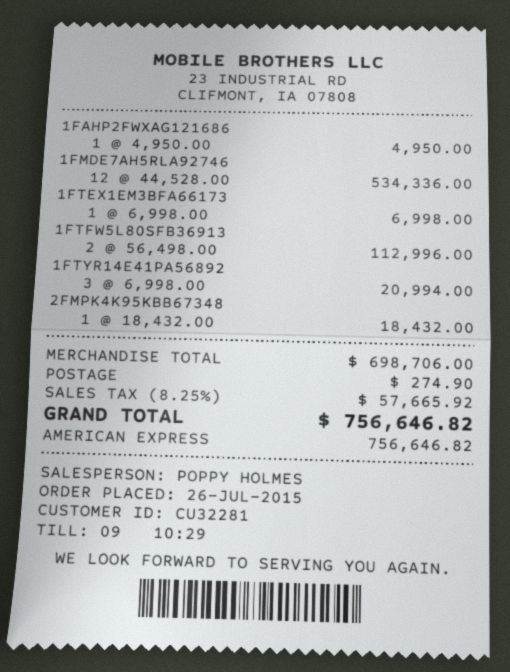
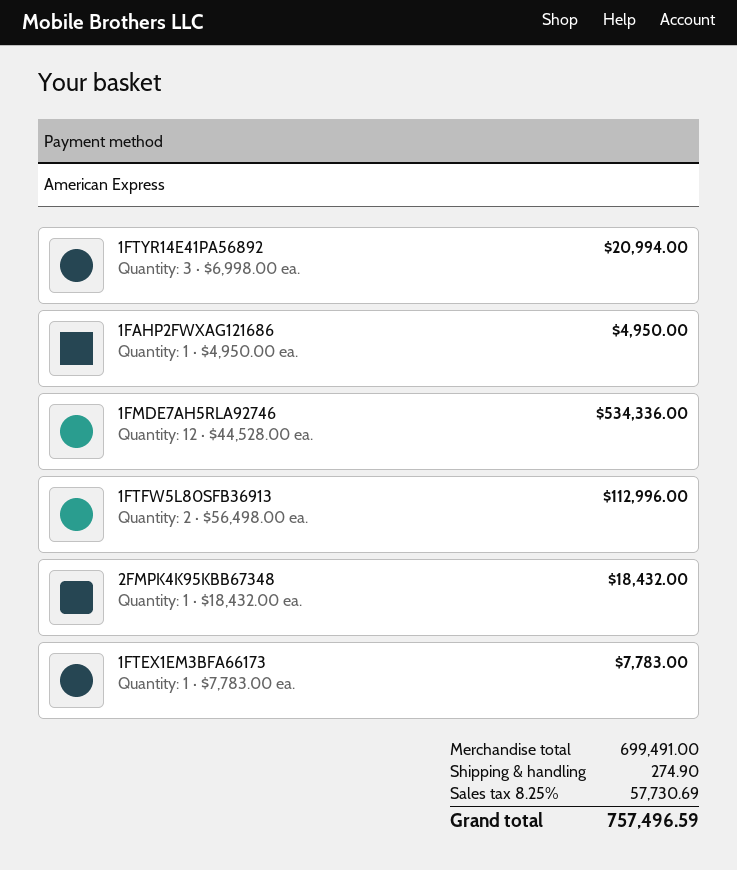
1FTEX1EM3BFA66173: 1 x 6998.00 = 6998.00 -> 1 x 7783.00 = 7783.00
subtotal: 698706.00 -> 699491.00
tax: 8.25% = 57665.92 -> 8.25% = 57730.69
total: 756646.82 -> 757496.59

